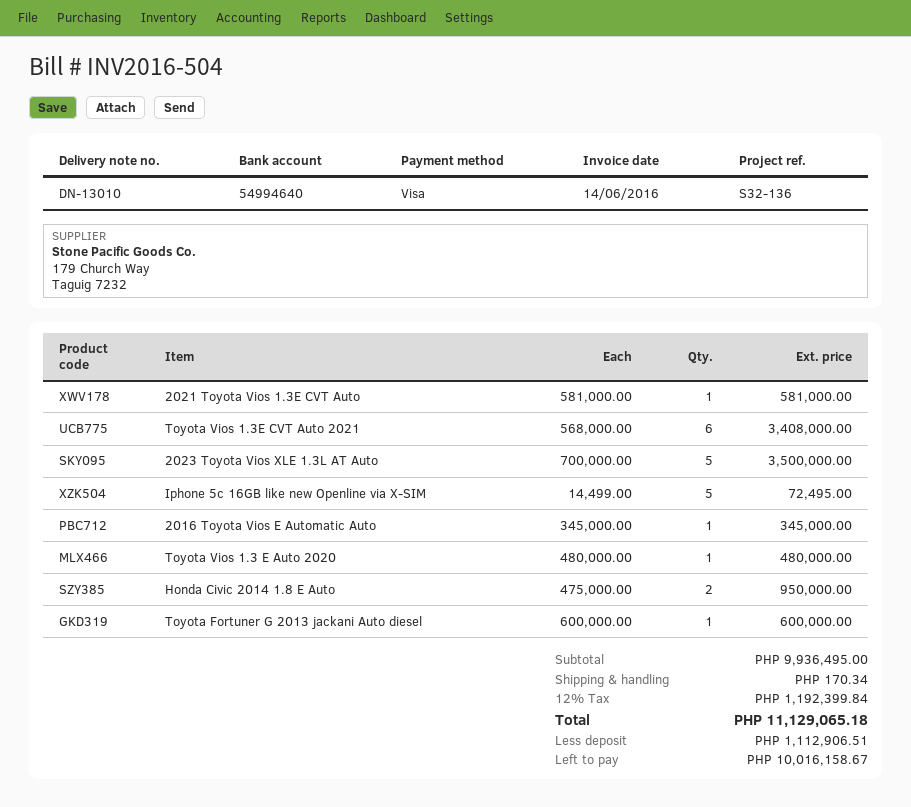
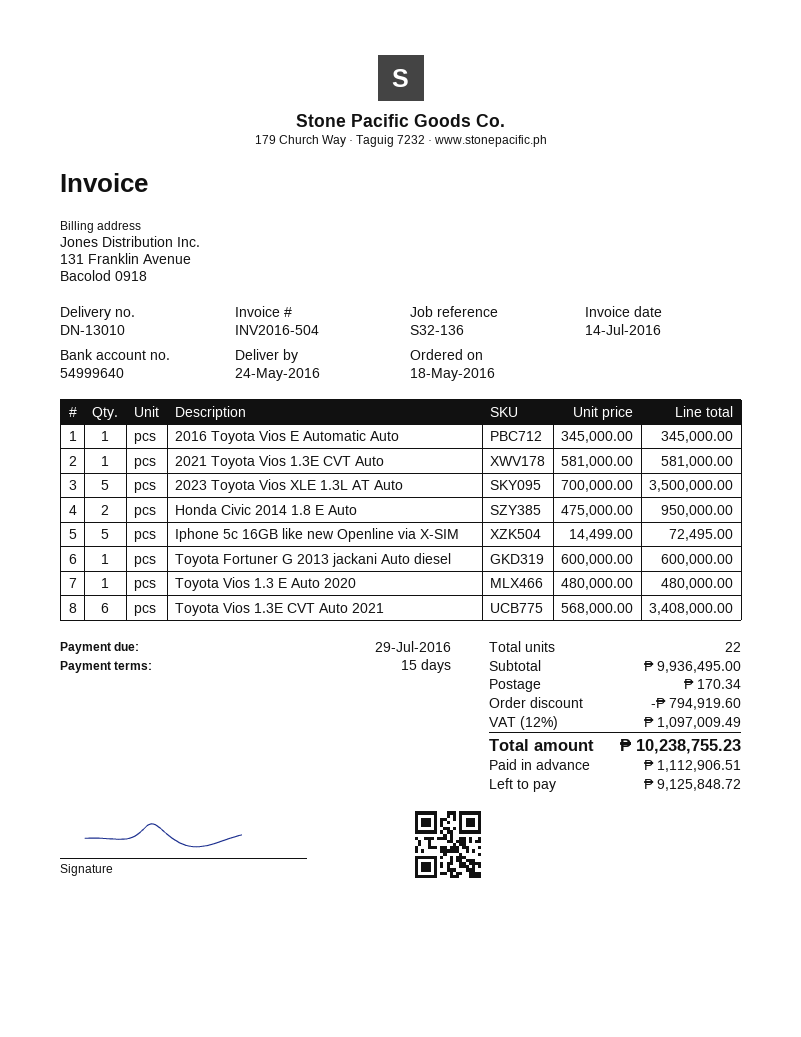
invoice date: 2016-06-14 -> 2016-07-14
bank account: 54994640 -> 54999640
discount: none -> 794919.60
tax: 12% = 1192399.84 -> 12% = 1097009.49
total: 11129065.18 -> 10238755.23
balance: 10016158.67 -> 9125848.72

